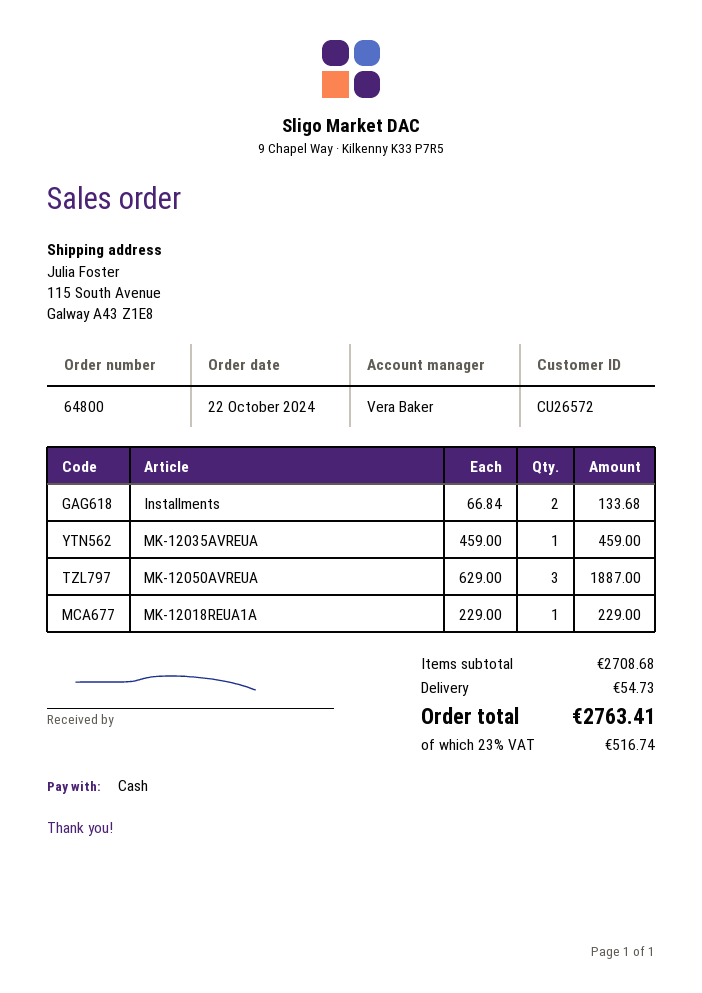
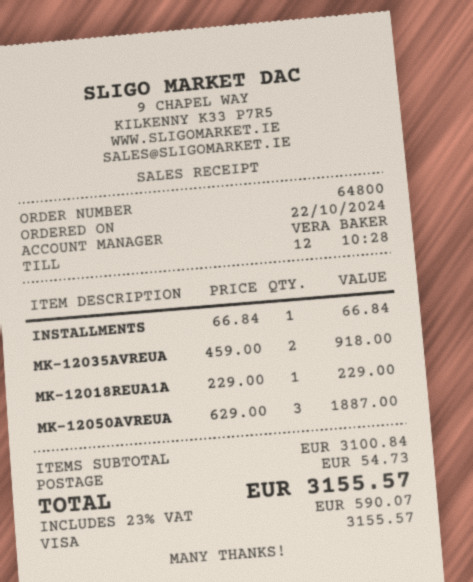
payment method: cash -> Visa
Installments: 2 x 66.84 = 133.68 -> 1 x 66.84 = 66.84
MK-12035AVREUA: 1 x 459.00 = 459.00 -> 2 x 459.00 = 918.00
subtotal: 2708.68 -> 3100.84
tax: 23% = 516.74 -> 23% = 590.07
total: 2763.41 -> 3155.57

